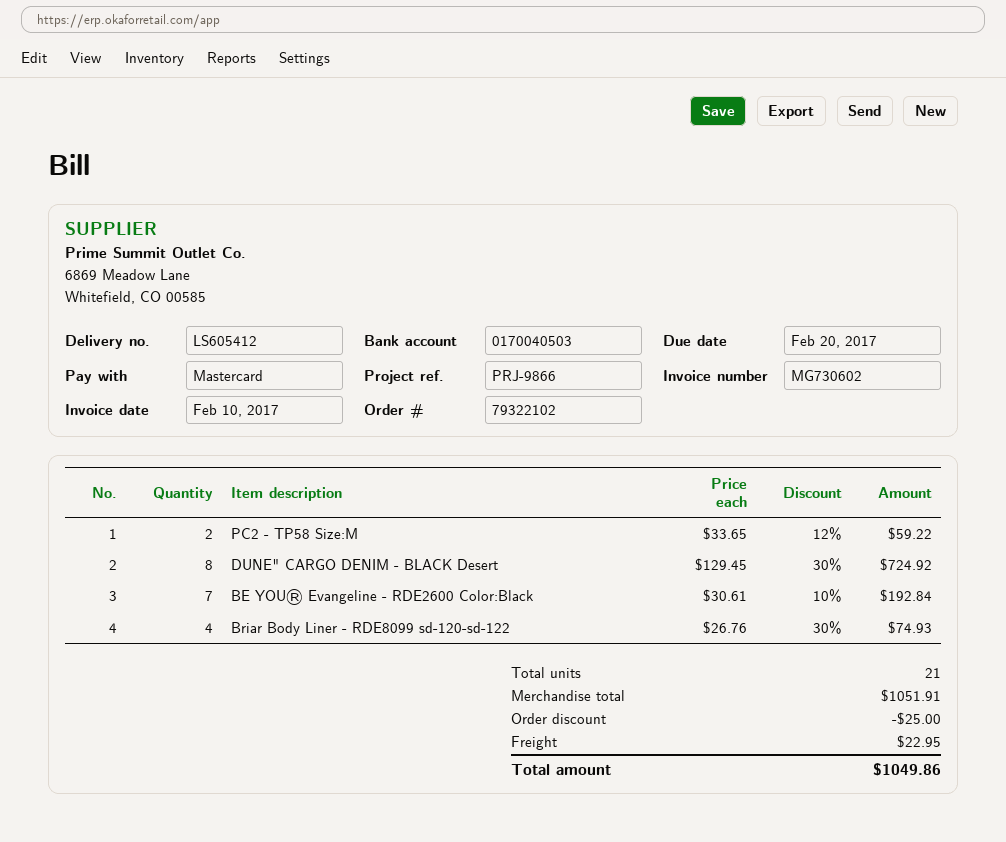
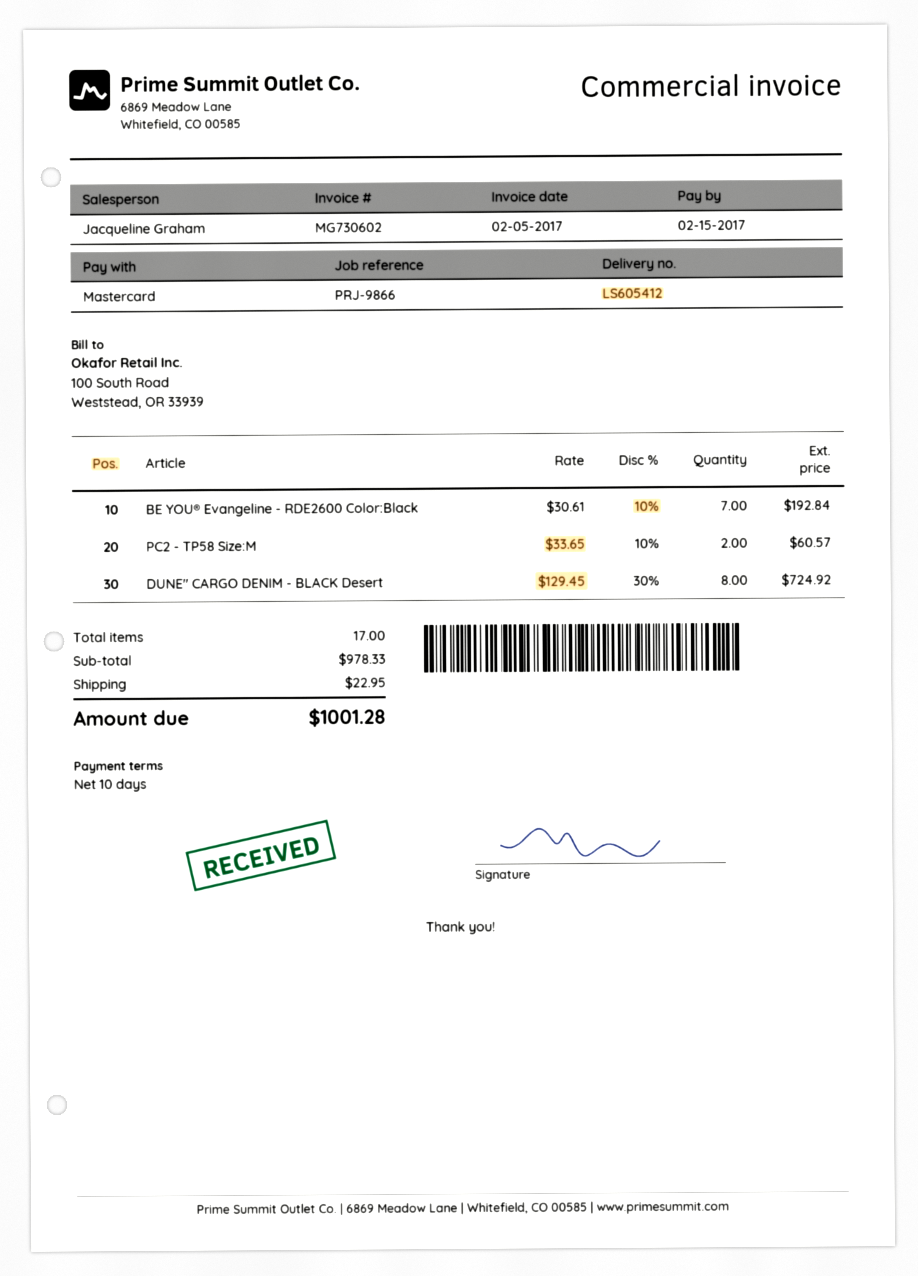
invoice date: 2017-02-10 -> 2017-02-05
due date: 2017-02-20 -> 2017-02-15
PC2 - TP58 Size:M: 2 x 33.65 - 12% = 59.22 -> 2 x 33.65 - 10% = 60.57
Briar Body Liner - RDE8099 sd-120-sd-122: 4 x 26.76 - 30% = 74.93 -> none
total quantity: 21 -> 17
subtotal: 1051.91 -> 978.33
discount: 25.00 -> none
total: 1049.86 -> 1001.28

